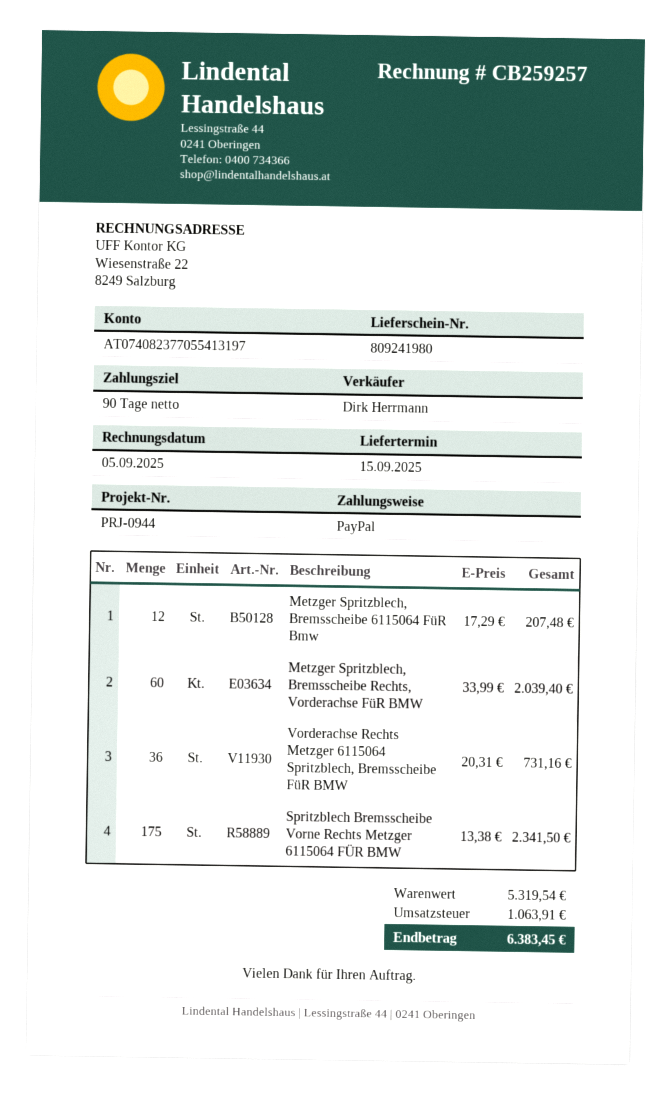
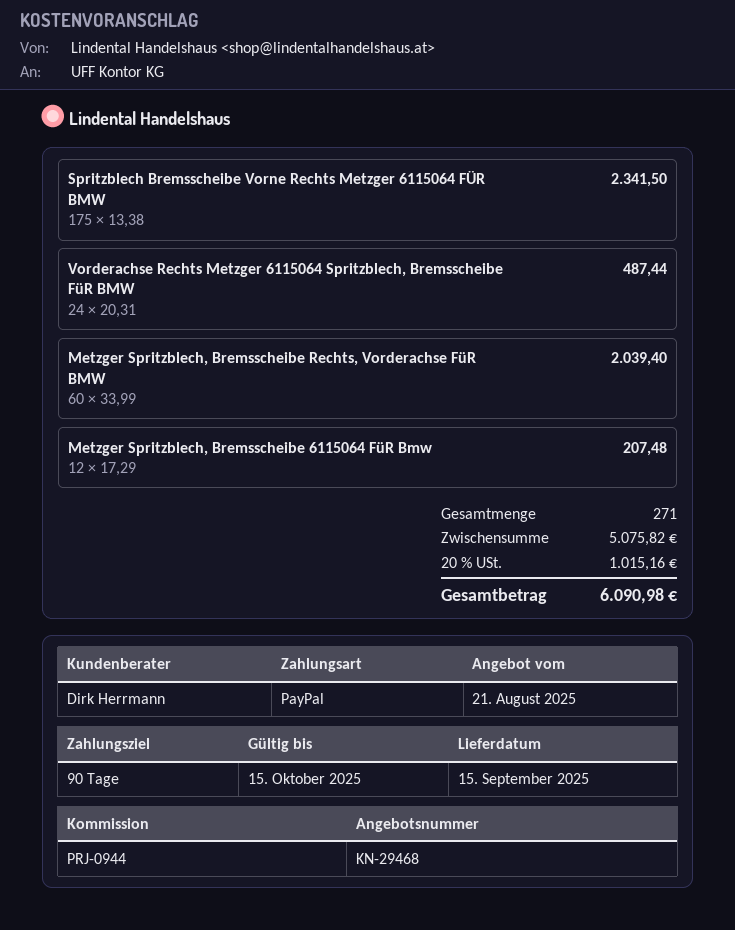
Vorderachse Rechts Metzger 6115064 Spritzblech, Bremsscheibe FüR BMW: 36 x 20.31 = 731.16 -> 24 x 20.31 = 487.44
subtotal: 5319.54 -> 5075.82
tax: 1063.91 -> 1015.16
total: 6383.45 -> 6090.98

